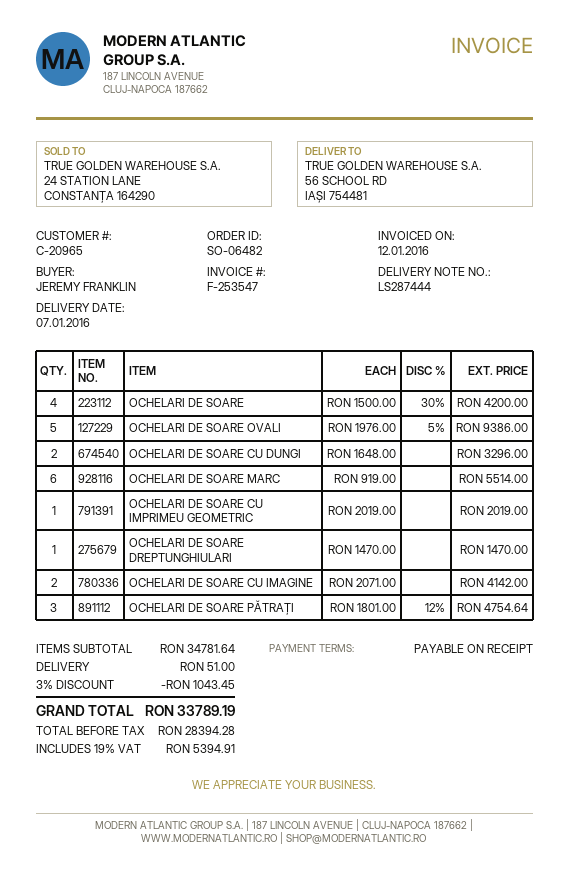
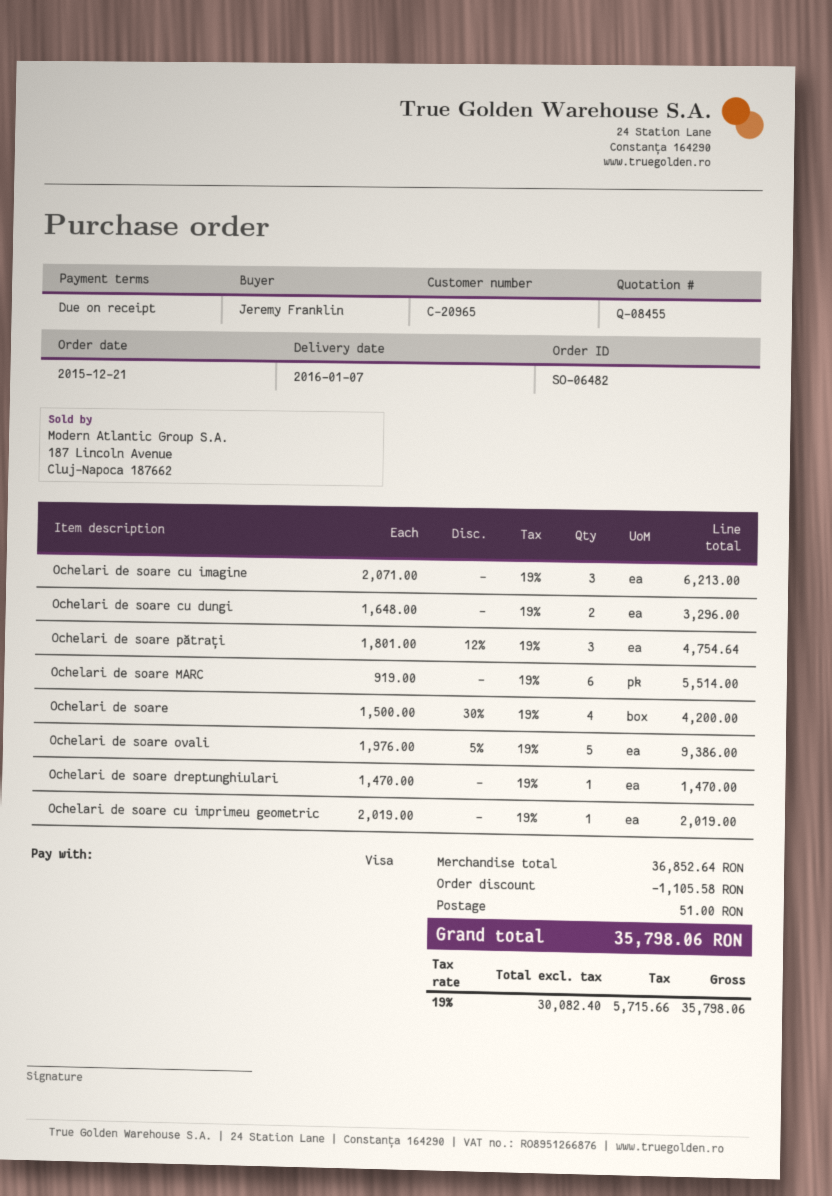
OCHELARI DE SOARE CU IMAGINE: 2 x 2071.00 = 4142.00 -> 3 x 2071.00 = 6213.00
subtotal: 34781.64 -> 36852.64
discount: 1043.45 -> 1105.58
net: 28394.28 -> 30082.40
tax: 19% = 5394.91 -> 19% = 5715.66
total: 33789.19 -> 35798.06

